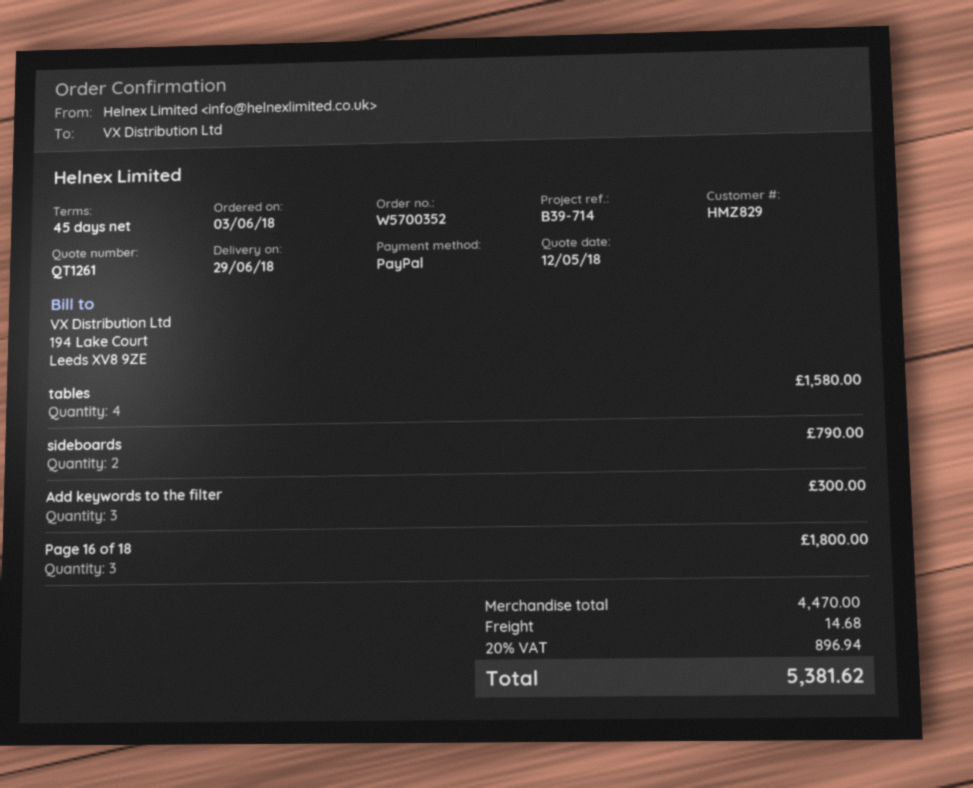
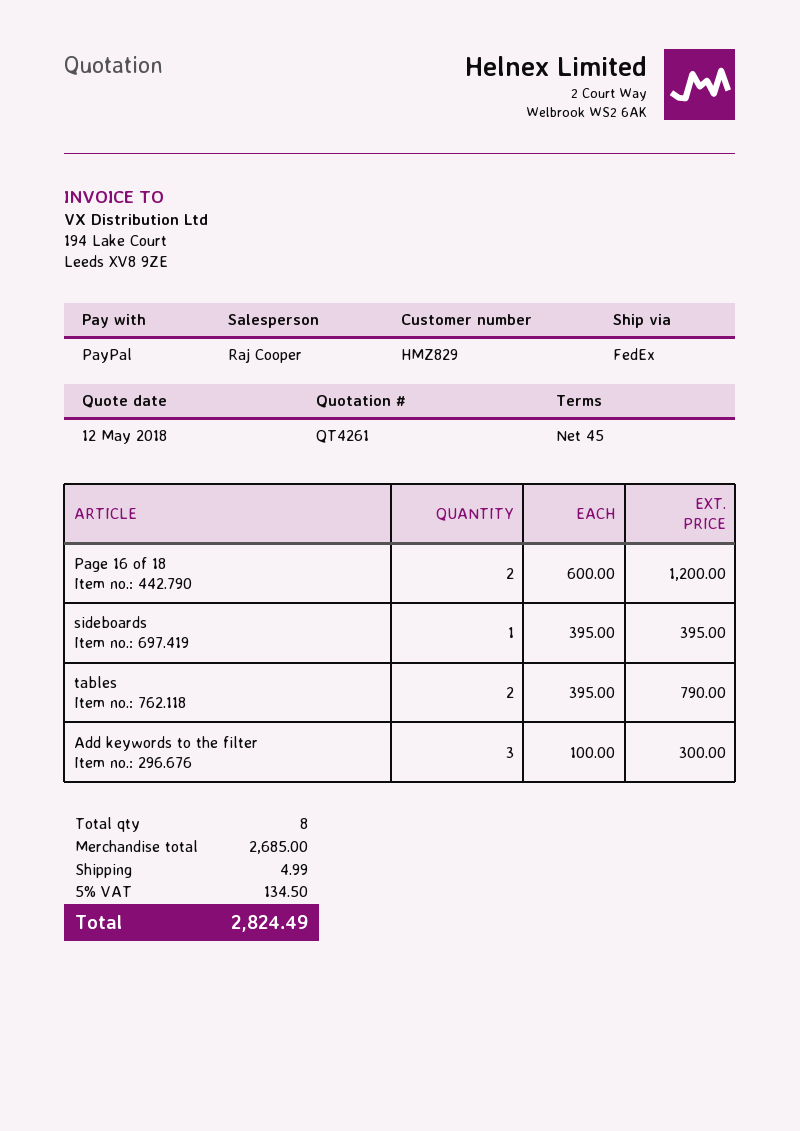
quote number: QT1261 -> QT4261
tables: 4 for 1580.00 -> 2 for 790.00
sideboards: 2 for 790.00 -> 1 for 395.00
Page 16 of 18: 3 for 1800.00 -> 2 for 1200.00
subtotal: 4470.00 -> 2685.00
shipping: 14.68 -> 4.99
tax: 20% = 896.94 -> 5% = 134.50
total: 5381.62 -> 2824.49

